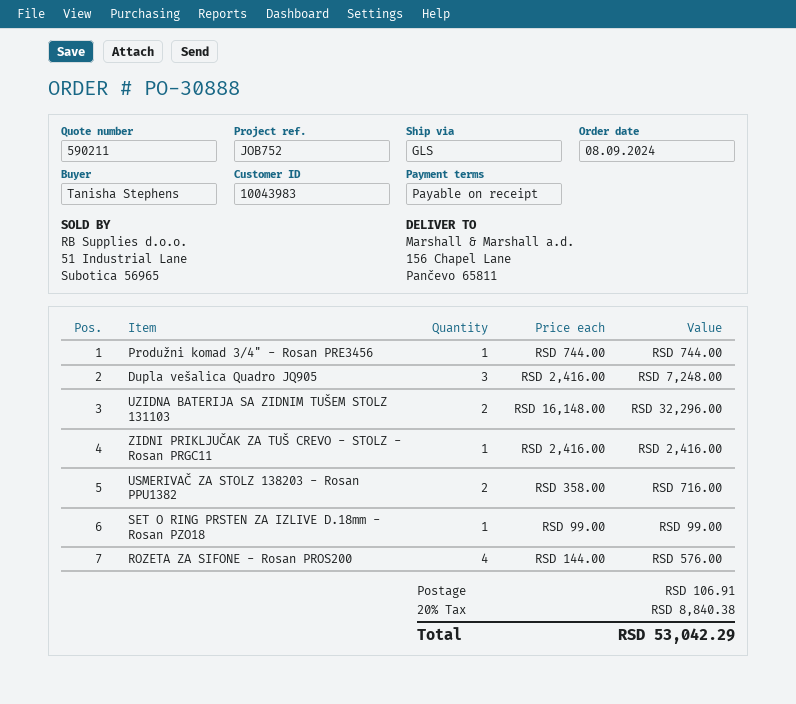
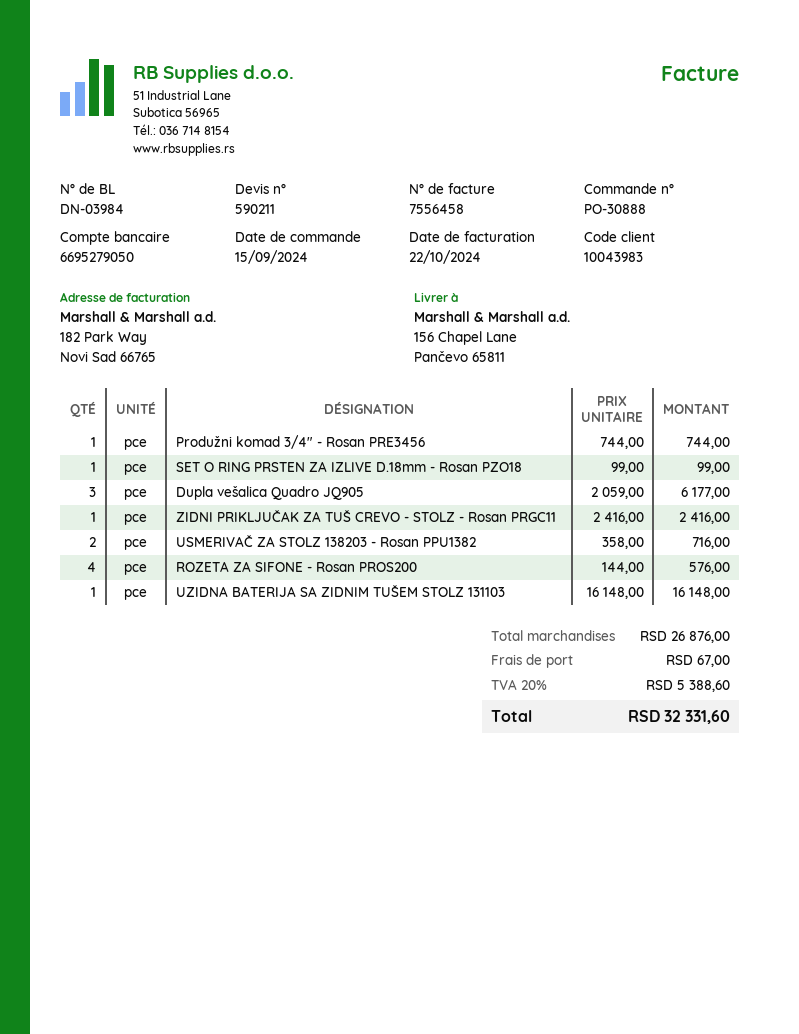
order date: 2024-09-08 -> 2024-09-15
Dupla vešalica Quadro JQ905: 3 x 2416.00 = 7248.00 -> 3 x 2059.00 = 6177.00
UZIDNA BATERIJA SA ZIDNIM TUŠEM STOLZ 131103: 2 x 16148.00 = 32296.00 -> 1 x 16148.00 = 16148.00
shipping: 106.91 -> 67.00
tax: 20% = 8840.38 -> 20% = 5388.60
total: 53042.29 -> 32331.60

